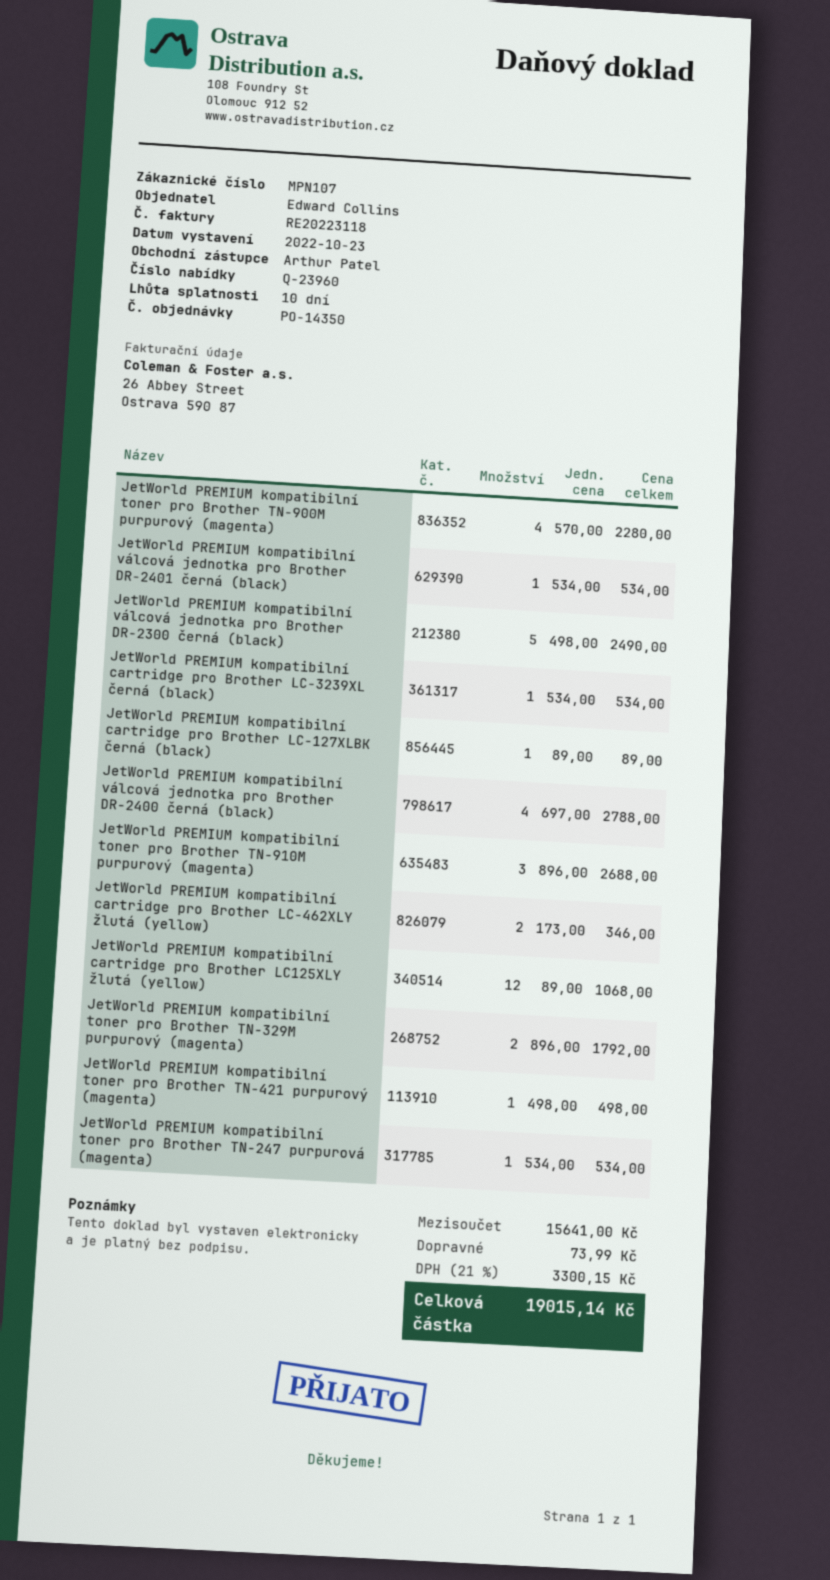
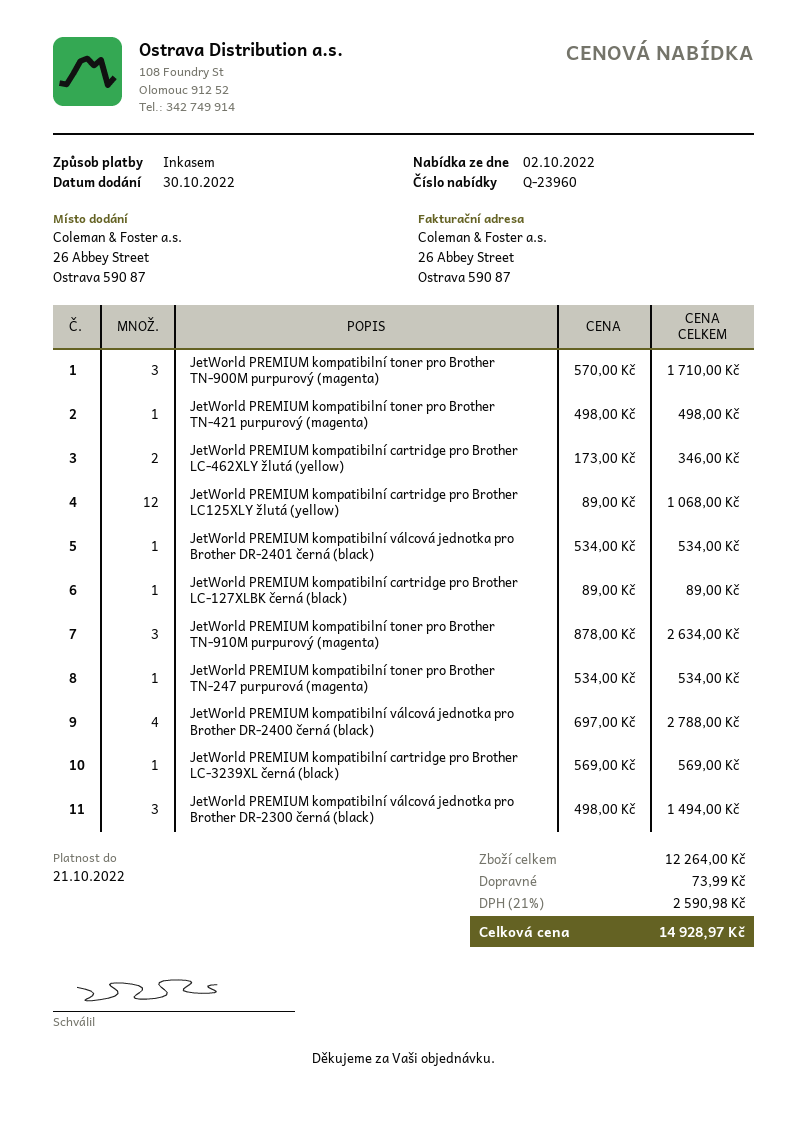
JetWorld PREMIUM kompatibilní toner pro Brother TN-900M purpurový (magenta): 4 x 570.00 = 2280.00 -> 3 x 570.00 = 1710.00
JetWorld PREMIUM kompatibilní válcová jednotka pro Brother DR-2300 černá (black): 5 x 498.00 = 2490.00 -> 3 x 498.00 = 1494.00
JetWorld PREMIUM kompatibilní cartridge pro Brother LC-3239XL černá (black): 1 x 534.00 = 534.00 -> 1 x 569.00 = 569.00
JetWorld PREMIUM kompatibilní toner pro Brother TN-910M purpurový (magenta): 3 x 896.00 = 2688.00 -> 3 x 878.00 = 2634.00
JetWorld PREMIUM kompatibilní toner pro Brother TN-329M purpurový (magenta): 2 x 896.00 = 1792.00 -> none
subtotal: 15641.00 -> 12264.00
tax: 21% = 3300.15 -> 21% = 2590.98
total: 19015.14 -> 14928.97

